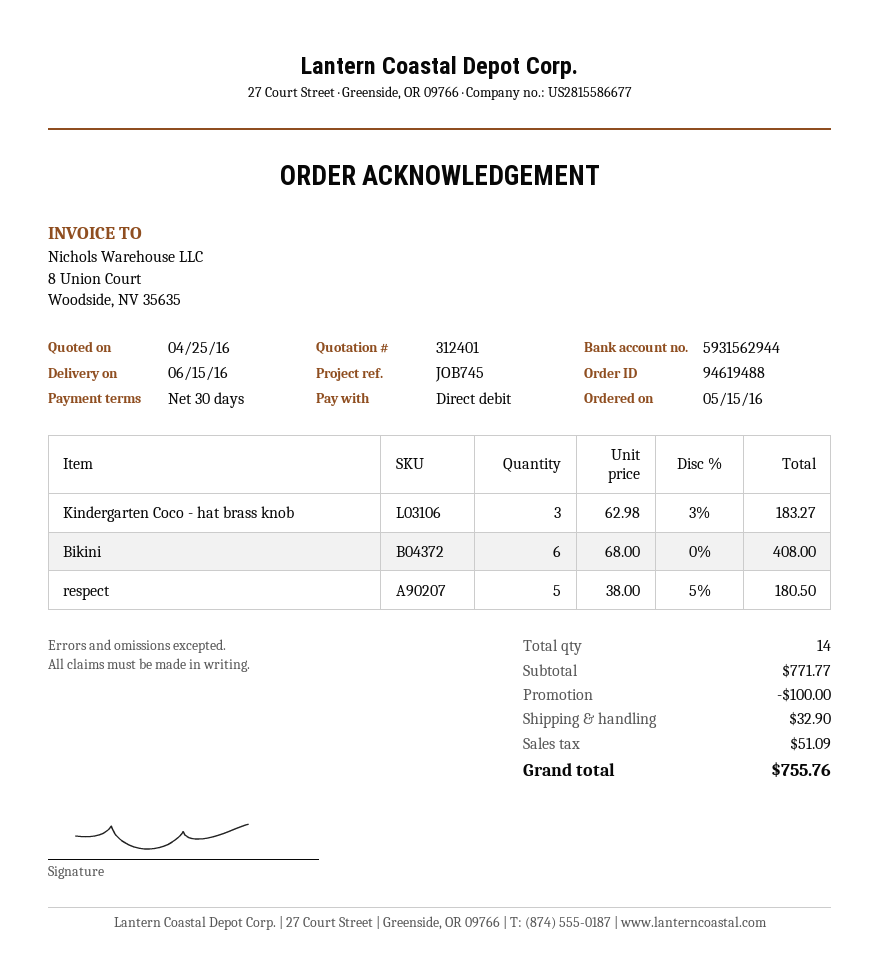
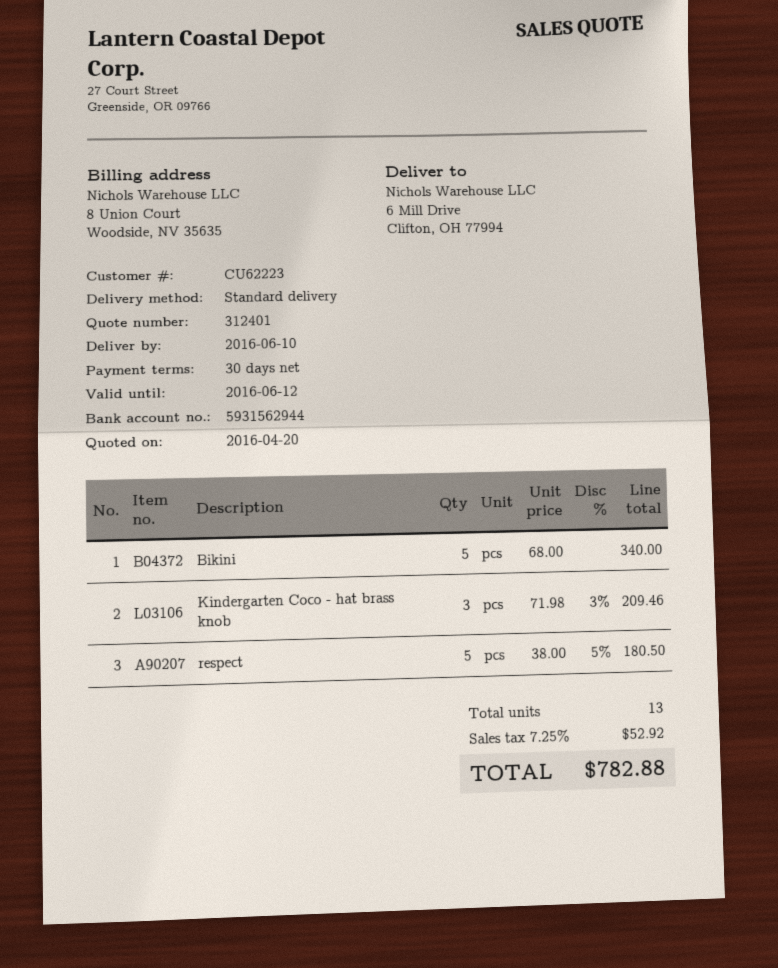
quote date: 2016-04-25 -> 2016-04-20
delivery date: 2016-06-15 -> 2016-06-10
Kindergarten Coco - hat brass knob: 3 x 62.98 - 3% = 183.27 -> 3 x 71.98 - 3% = 209.46
Bikini: 6 x 68.00 = 408.00 -> 5 x 68.00 = 340.00
total quantity: 14 -> 13
discount: 100.00 -> none
shipping: 32.90 -> none
tax: 51.09 -> 52.92
total: 755.76 -> 782.88

